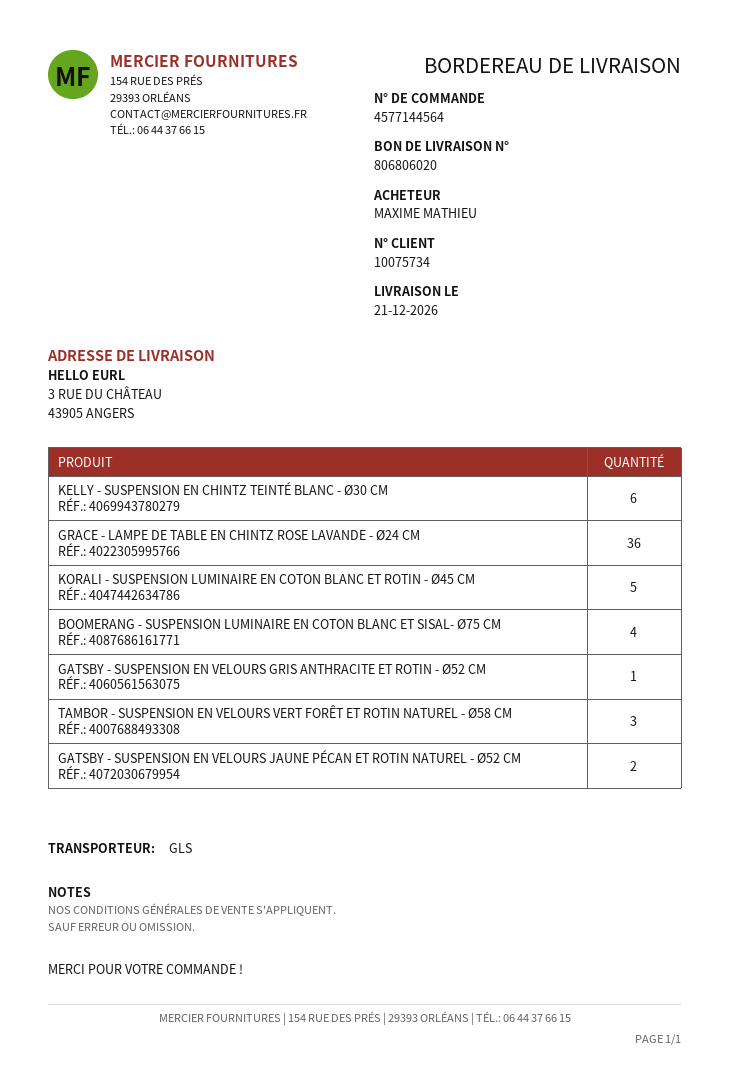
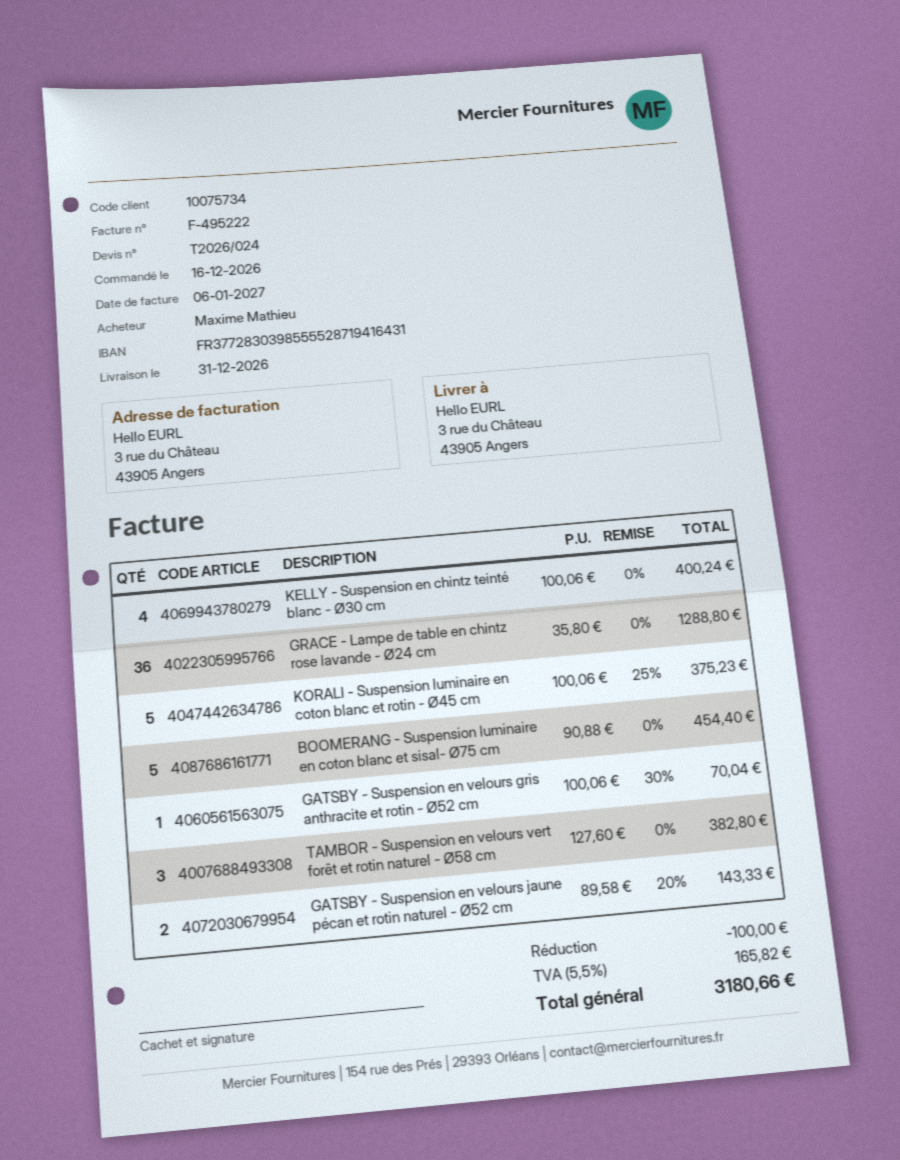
delivery date: 2026-12-21 -> 2026-12-31
KELLY - SUSPENSION EN CHINTZ TEINTÉ BLANC - Ø30 CM: 6 -> 4
BOOMERANG - SUSPENSION LUMINAIRE EN COTON BLANC ET SISAL- Ø75 CM: 4 -> 5

